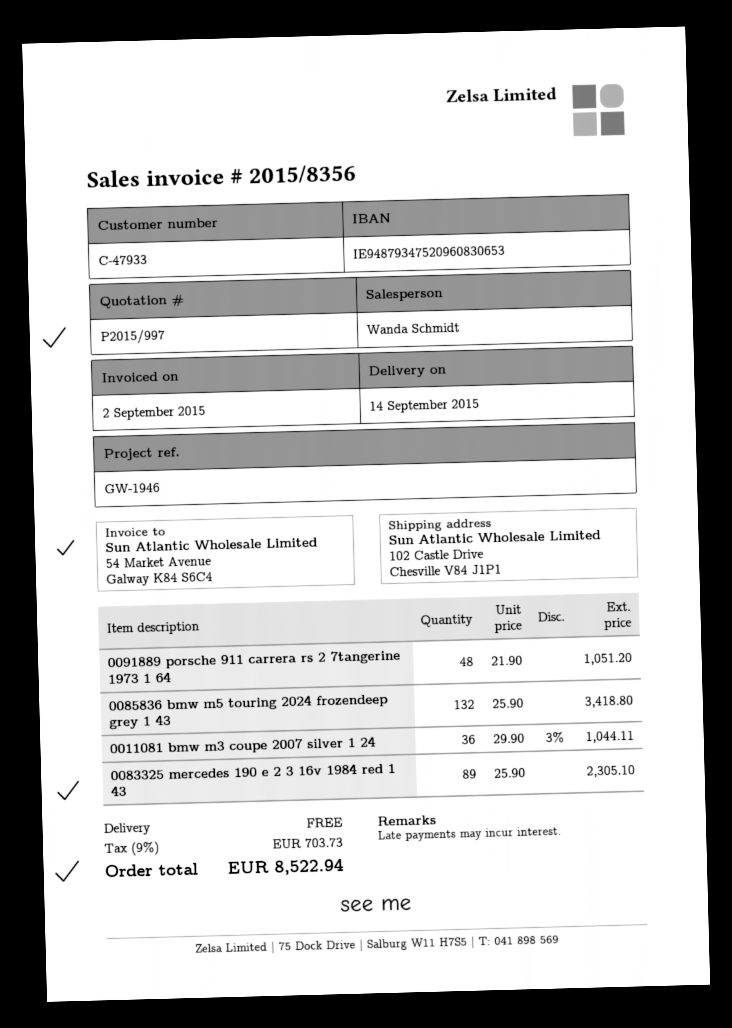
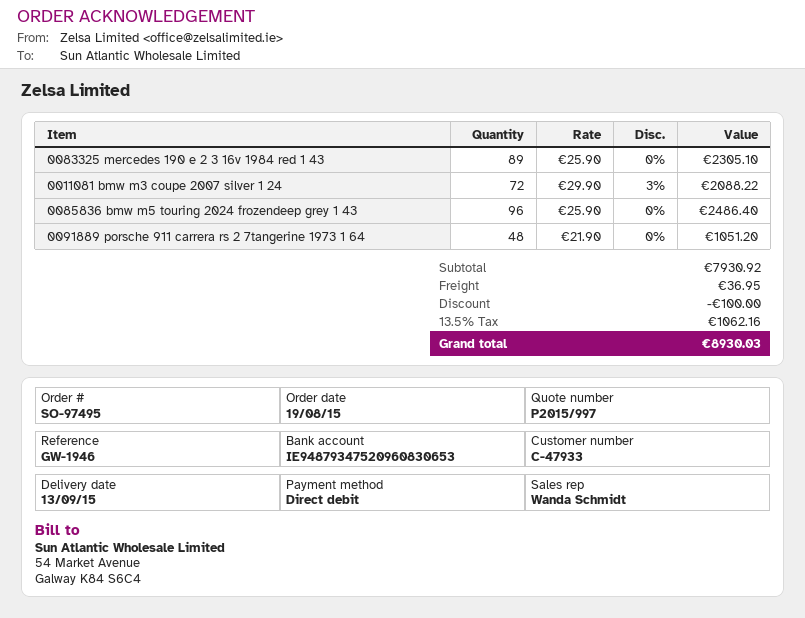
delivery date: 2015-09-14 -> 2015-09-13
0085836 bmw m5 touring 2024 frozendeep grey 1 43: 132 x 25.90 = 3418.80 -> 96 x 25.90 = 2486.40
0011081 bmw m3 coupe 2007 silver 1 24: 36 x 29.90 - 3% = 1044.11 -> 72 x 29.90 - 3% = 2088.22
discount: none -> 100.00
shipping: 0.00 -> 36.95
tax: 9% = 703.73 -> 13.5% = 1062.16
total: 8522.94 -> 8930.03

